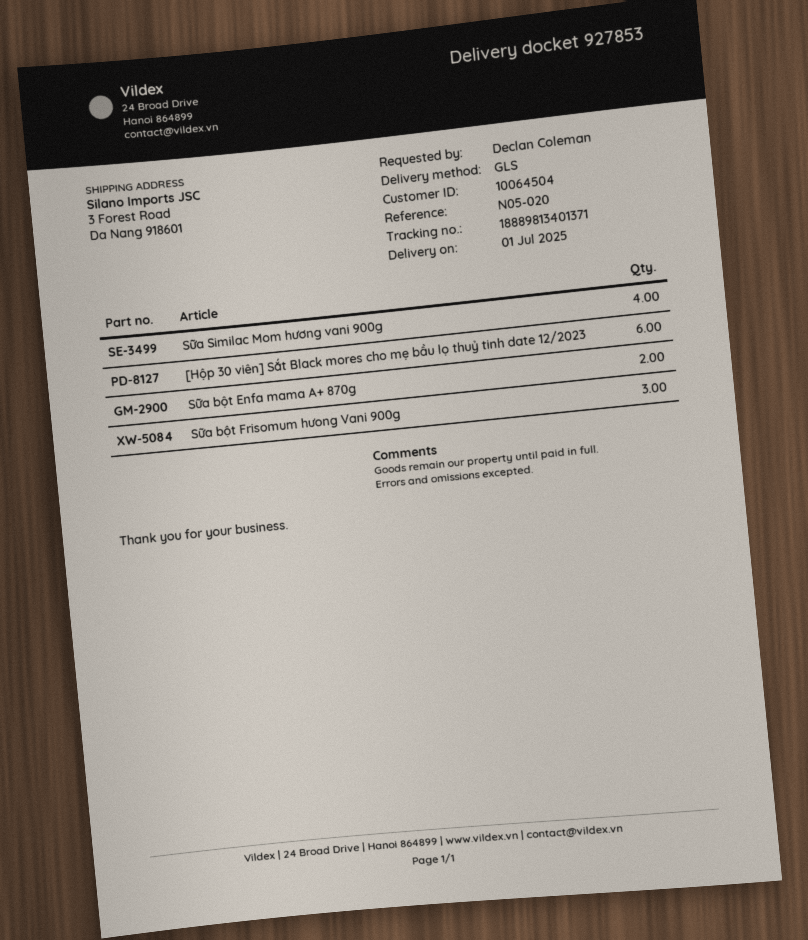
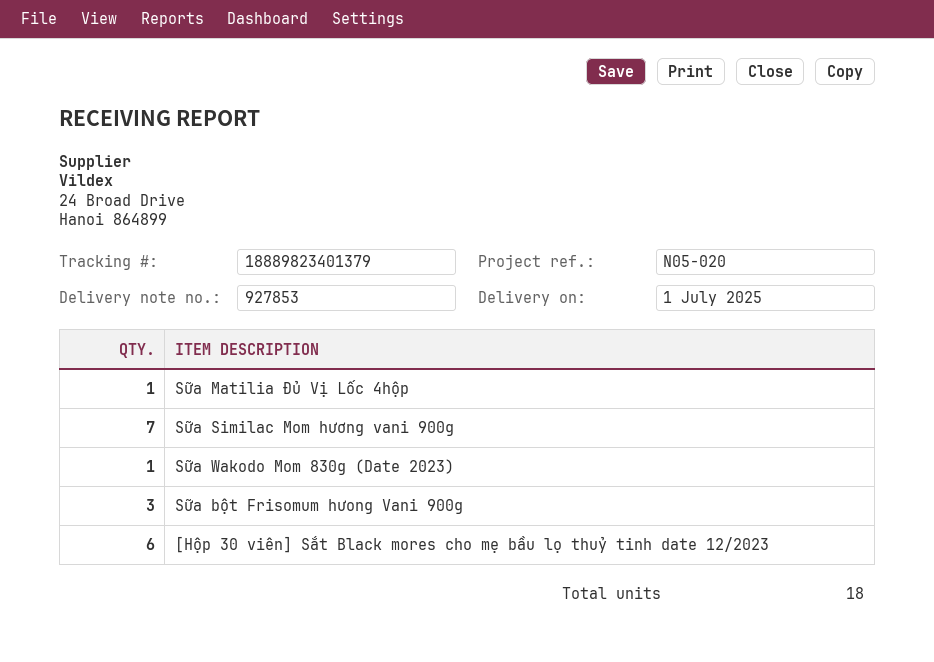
tracking number: 18889813401371 -> 18889823401379
Sữa Similac Mom hương vani 900g: 4 -> 7
Sữa bột Enfa mama A+ 870g: 2 -> none
Sữa Matilia Đủ Vị Lốc 4hộp: none -> 1
Sữa Wakodo Mom 830g (Date 2023): none -> 1

